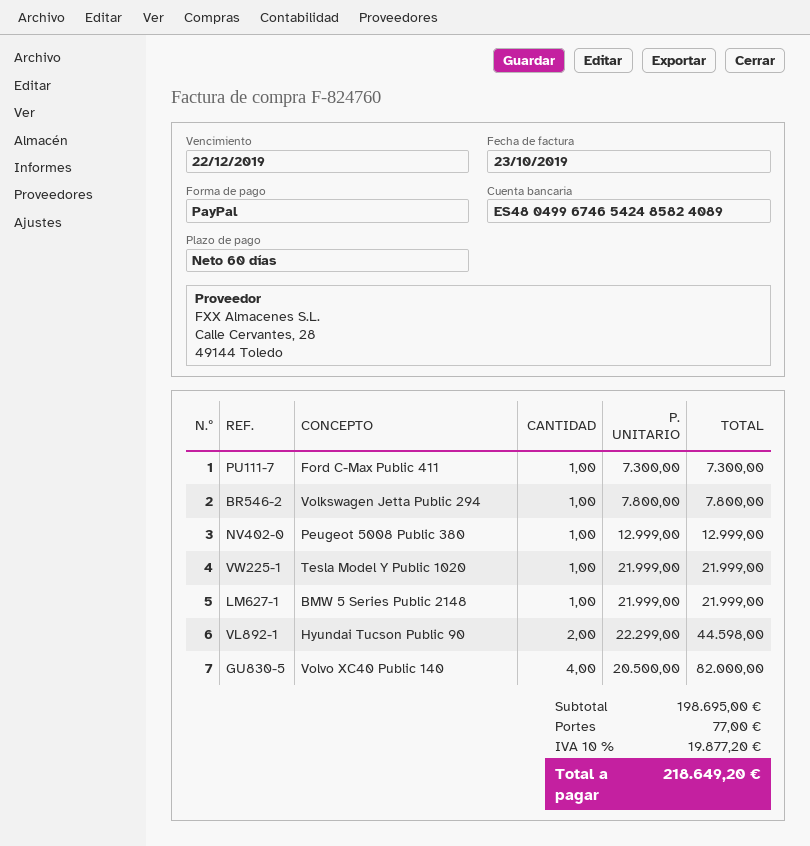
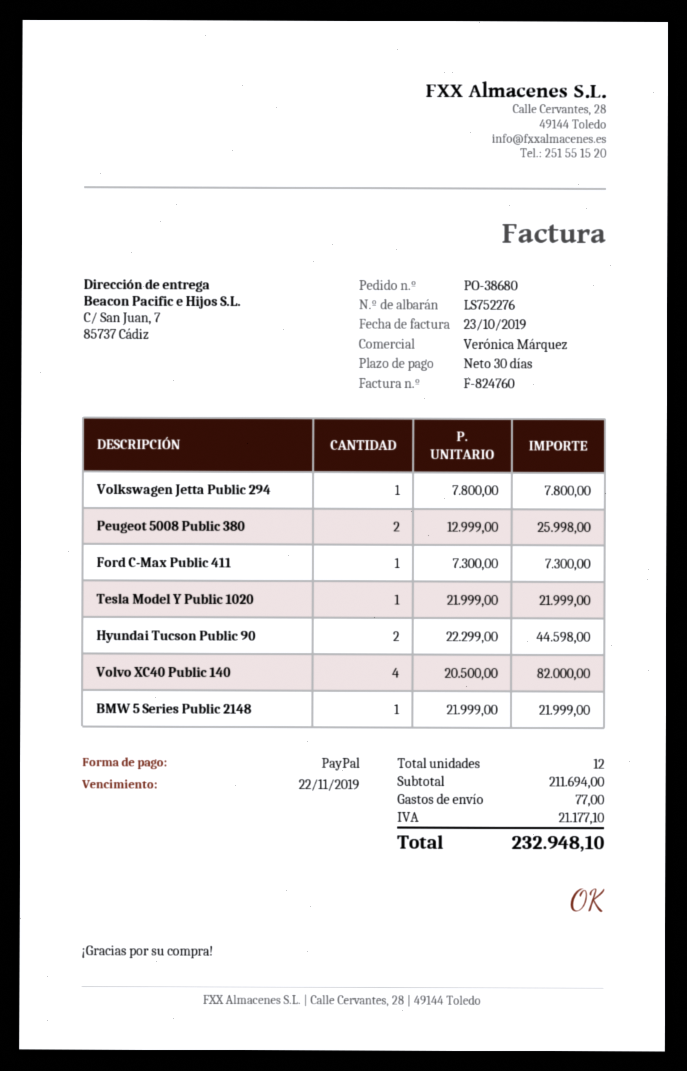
payment terms: 60 days -> 30 days
due date: 2019-12-22 -> 2019-11-22
Peugeot 5008 Public 380: 1 x 12999.00 = 12999.00 -> 2 x 12999.00 = 25998.00
subtotal: 198695.00 -> 211694.00
tax: 19877.20 -> 21177.10
total: 218649.20 -> 232948.10

